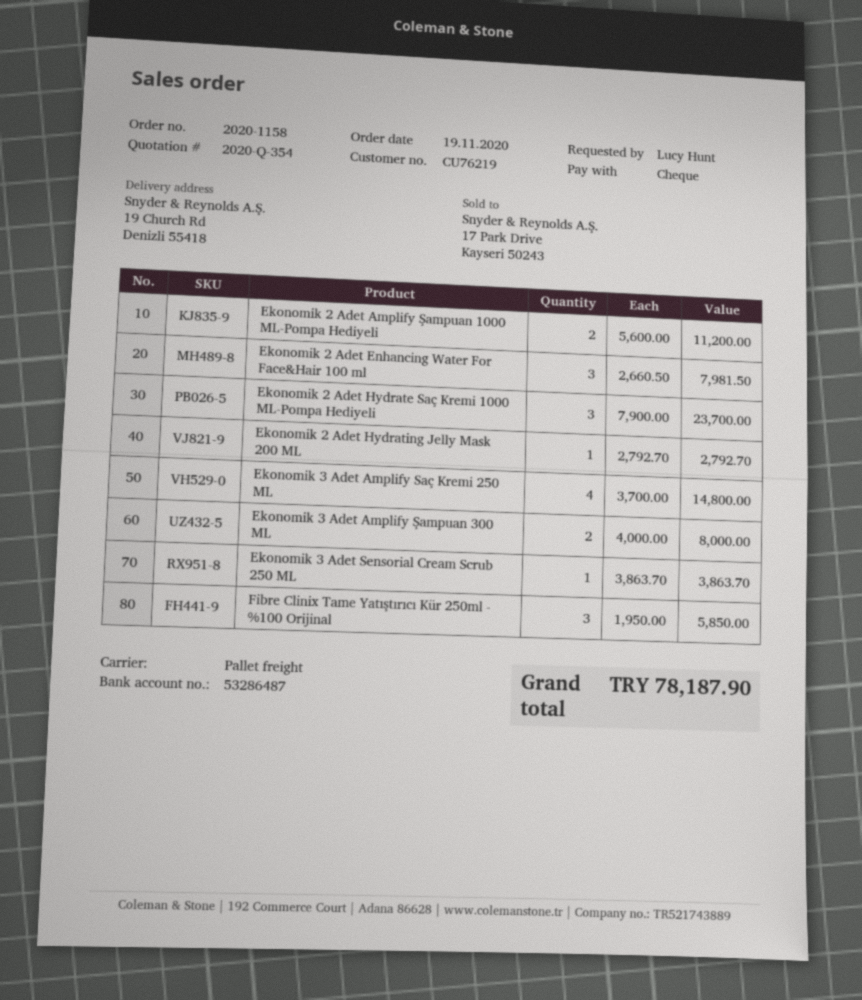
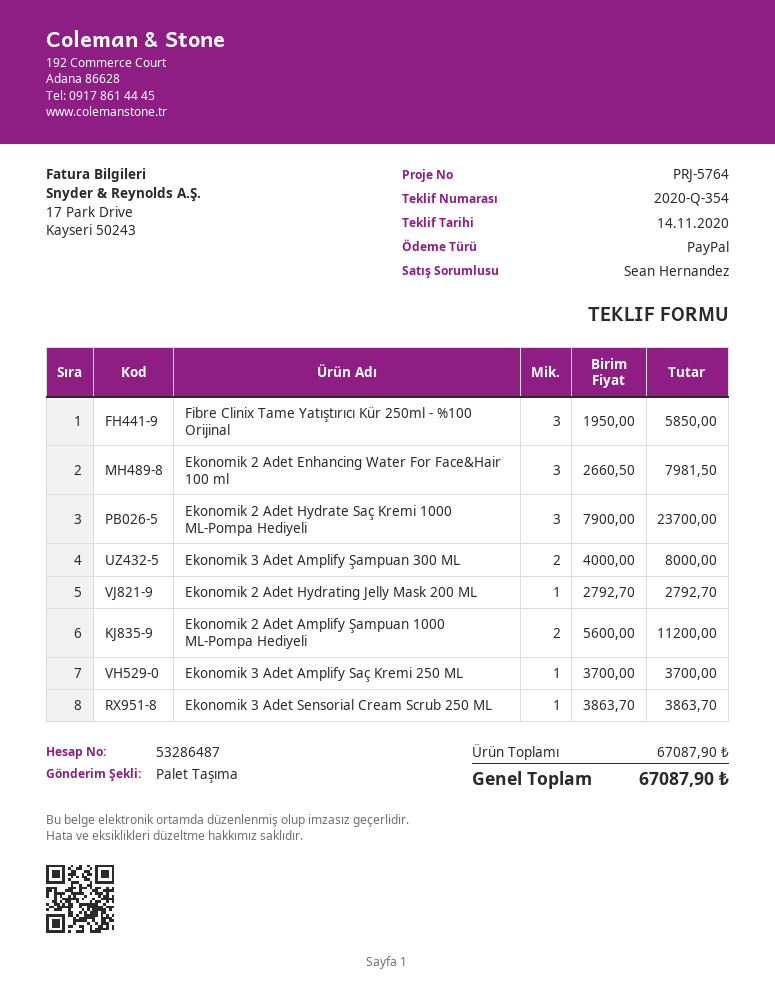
payment method: cheque -> PayPal
Ekonomik 3 Adet Amplify Saç Kremi 250 ML: 4 x 3700.00 = 14800.00 -> 1 x 3700.00 = 3700.00
total: 78187.90 -> 67087.90

